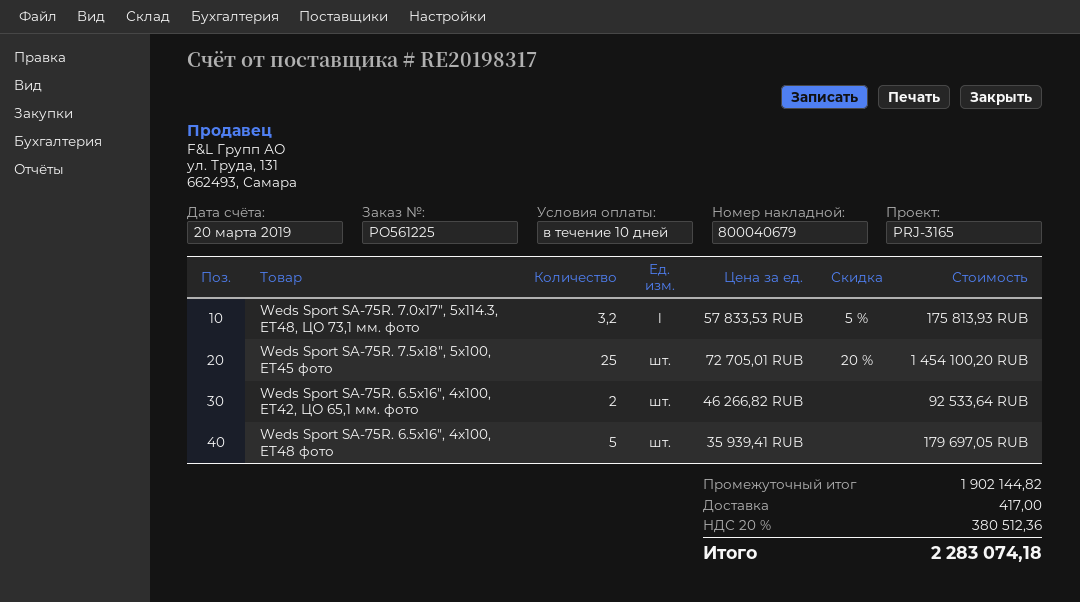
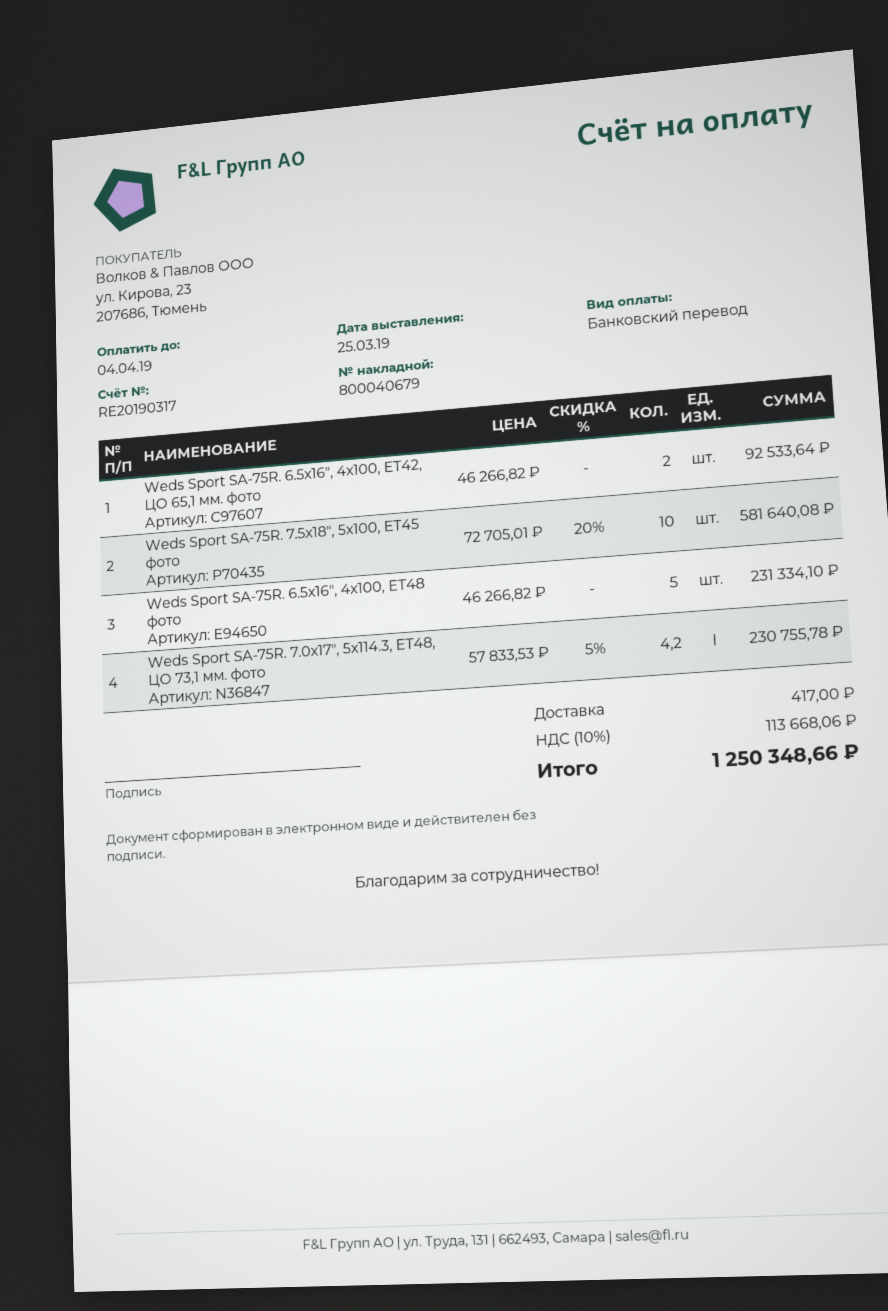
invoice number: RE20198317 -> RE20190317
invoice date: 2019-03-20 -> 2019-03-25
Weds Sport SA-75R. 7.0x17", 5x114.3, ET48, ЦО 73,1 мм. фото: 3.2 x 57833.53 - 5% = 175813.93 -> 4.2 x 57833.53 - 5% = 230755.78
Weds Sport SA-75R. 7.5x18", 5x100, ET45 фото: 25 x 72705.01 - 20% = 1454100.20 -> 10 x 72705.01 - 20% = 581640.08
Weds Sport SA-75R. 6.5x16", 4x100, ET48 фото: 5 x 35939.41 = 179697.05 -> 5 x 46266.82 = 231334.10
tax: 20% = 380512.36 -> 10% = 113668.06
total: 2283074.18 -> 1250348.66

